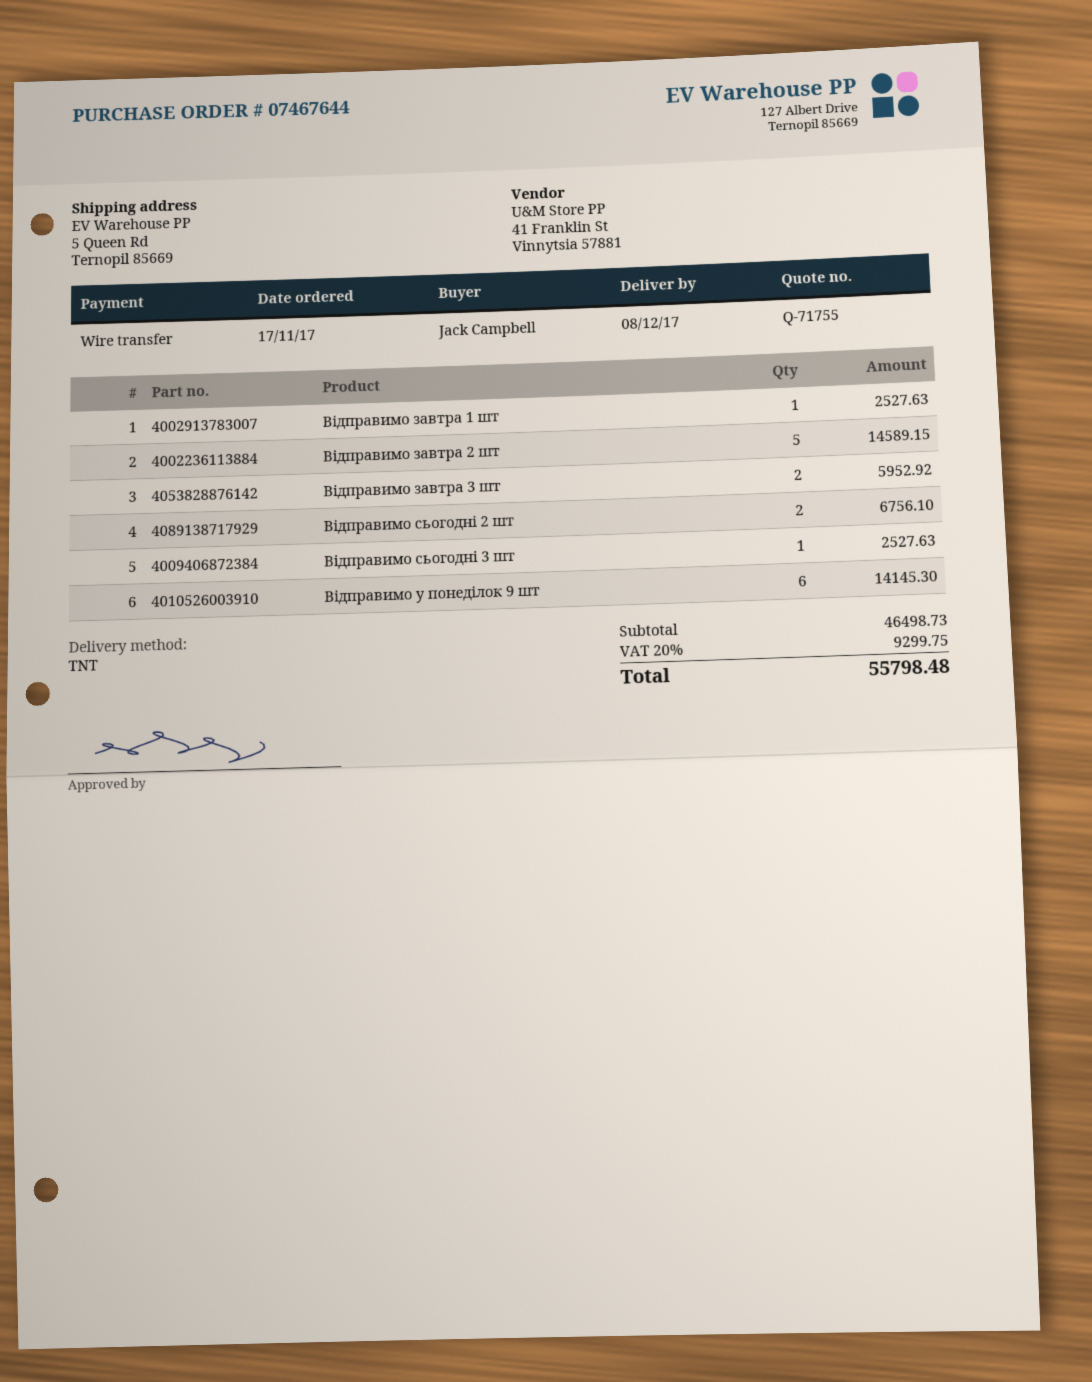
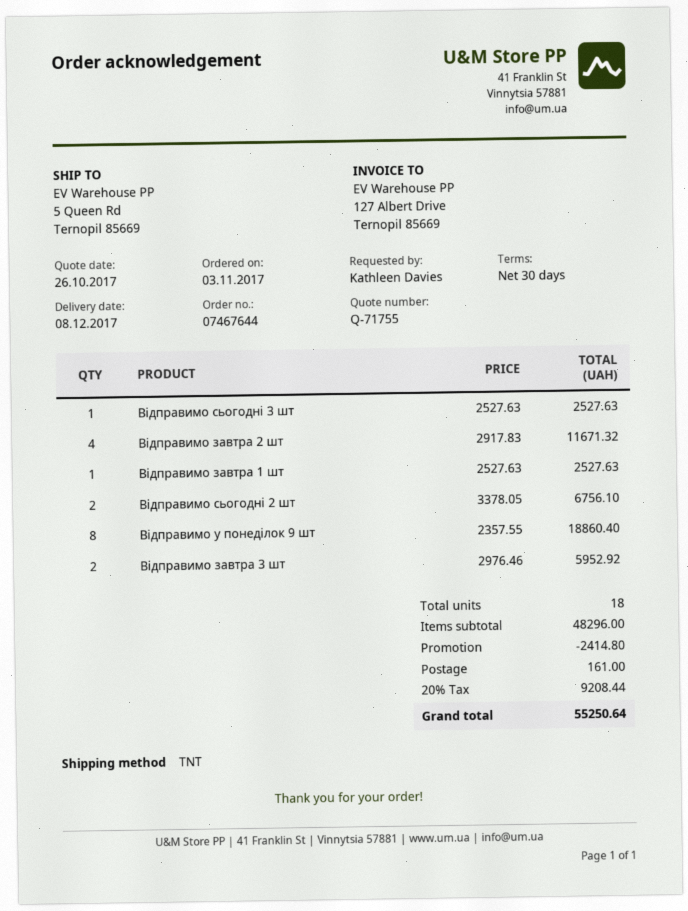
order date: 2017-11-17 -> 2017-11-03
ordered by: Jack Campbell -> Kathleen Davies
Відправимо завтра 2 шт: 5 for 14589.15 -> 4 for 11671.32
Відправимо у понеділок 9 шт: 6 for 14145.30 -> 8 for 18860.40
subtotal: 46498.73 -> 48296.00
discount: none -> 2414.80
shipping: none -> 161.00
tax: 20% = 9299.75 -> 20% = 9208.44
total: 55798.48 -> 55250.64

